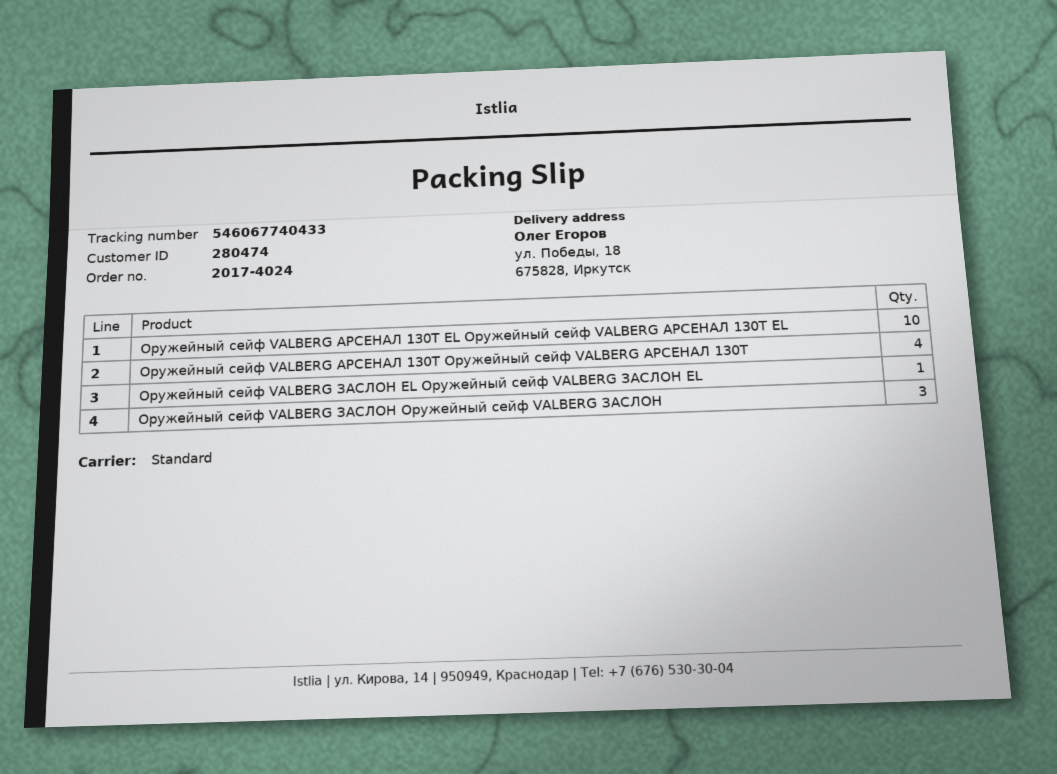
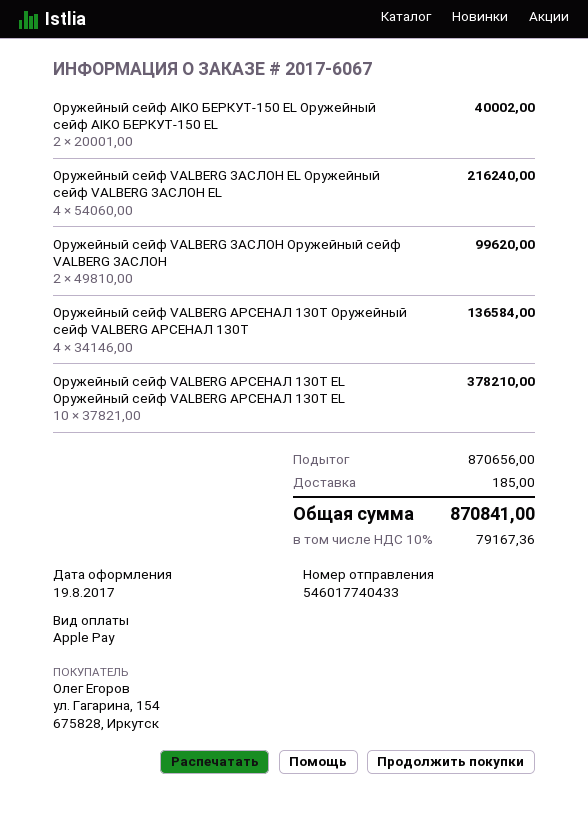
order number: 2017-4024 -> 2017-6067
tracking number: 546067740433 -> 546017740433
Оружейный сейф VALBERG ЗАСЛОН EL Оружейный сейф VALBERG ЗАСЛОН EL: 1 -> 4
Оружейный сейф VALBERG ЗАСЛОН Оружейный сейф VALBERG ЗАСЛОН: 3 -> 2
Оружейный сейф AIKO БЕРКУТ-150 EL Оружейный сейф AIKO БЕРКУТ-150 EL: none -> 2

